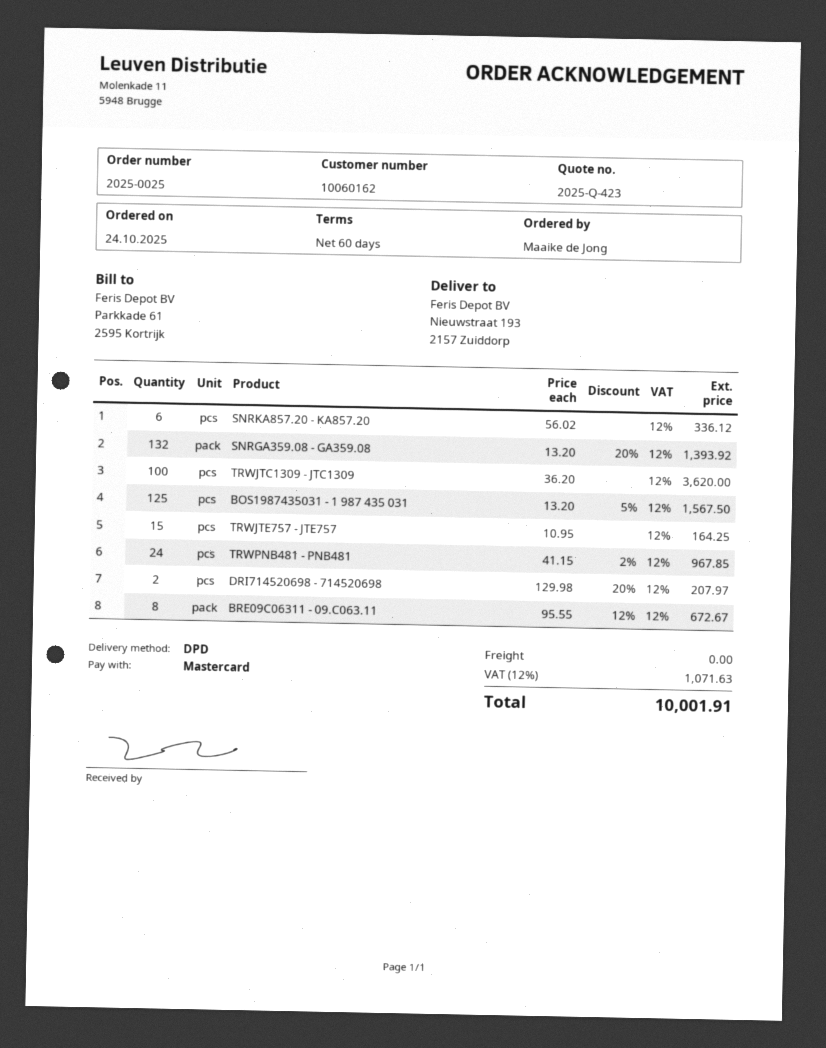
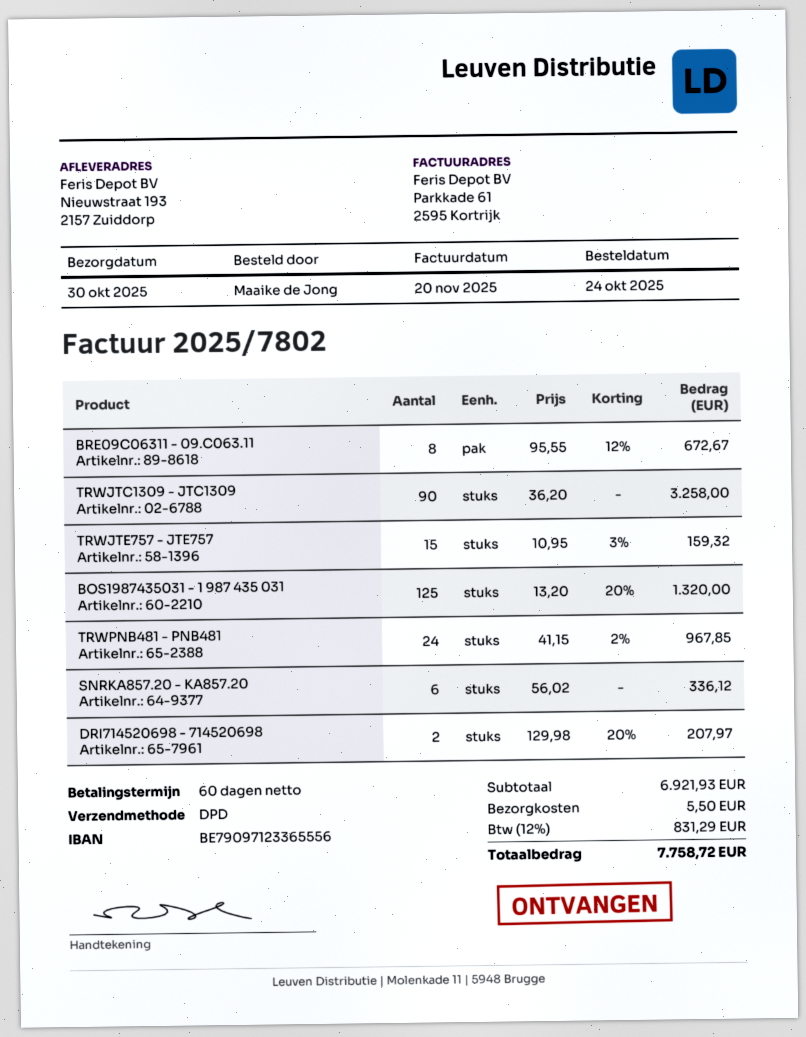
SNRGA359.08 - GA359.08: 132 x 13.20 - 20% = 1393.92 -> none
TRWJTC1309 - JTC1309: 100 x 36.20 = 3620.00 -> 90 x 36.20 = 3258.00
BOS1987435031 - 1 987 435 031: 125 x 13.20 - 5% = 1567.50 -> 125 x 13.20 - 20% = 1320.00
TRWJTE757 - JTE757: 15 x 10.95 = 164.25 -> 15 x 10.95 - 3% = 159.32
shipping: 0.00 -> 5.50
tax: 12% = 1071.63 -> 12% = 831.29
total: 10001.91 -> 7758.72

